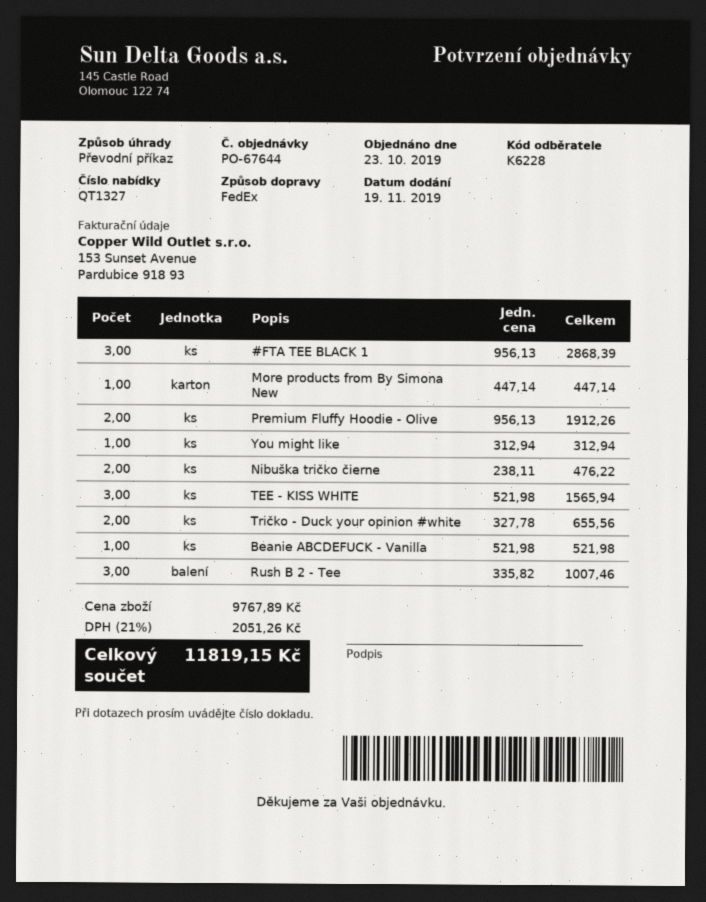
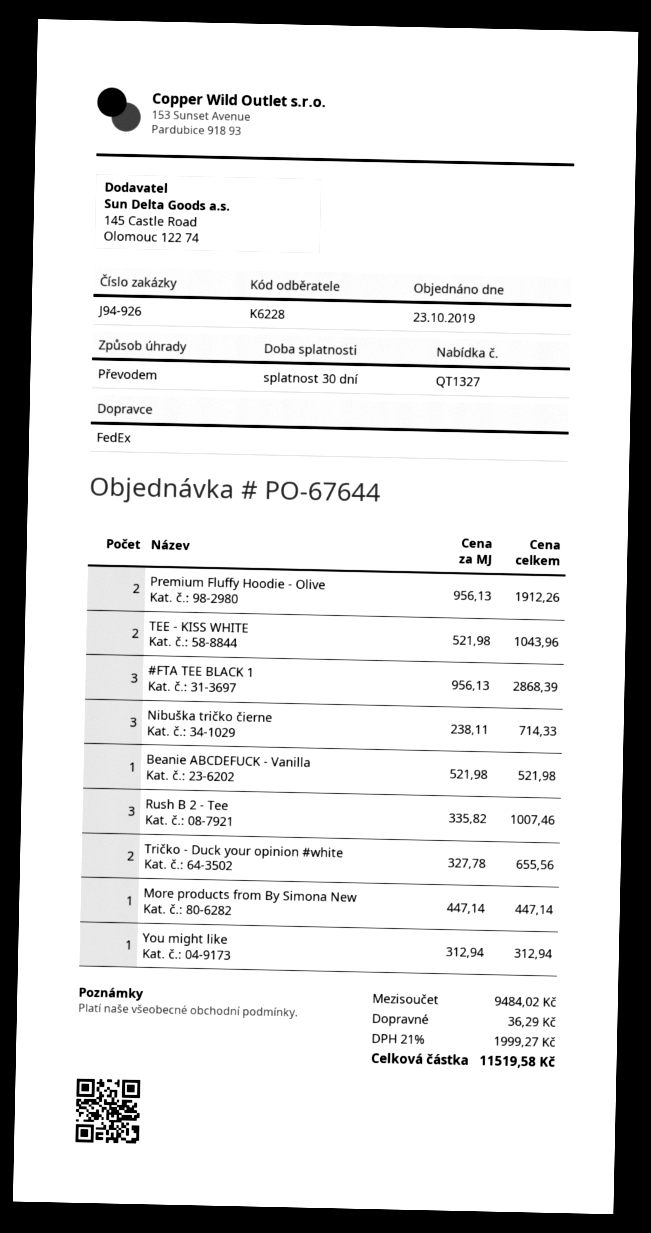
Nibuška tričko čierne: 2 x 238.11 = 476.22 -> 3 x 238.11 = 714.33
TEE - KISS WHITE: 3 x 521.98 = 1565.94 -> 2 x 521.98 = 1043.96
subtotal: 9767.89 -> 9484.02
shipping: none -> 36.29
tax: 21% = 2051.26 -> 21% = 1999.27
total: 11819.15 -> 11519.58

